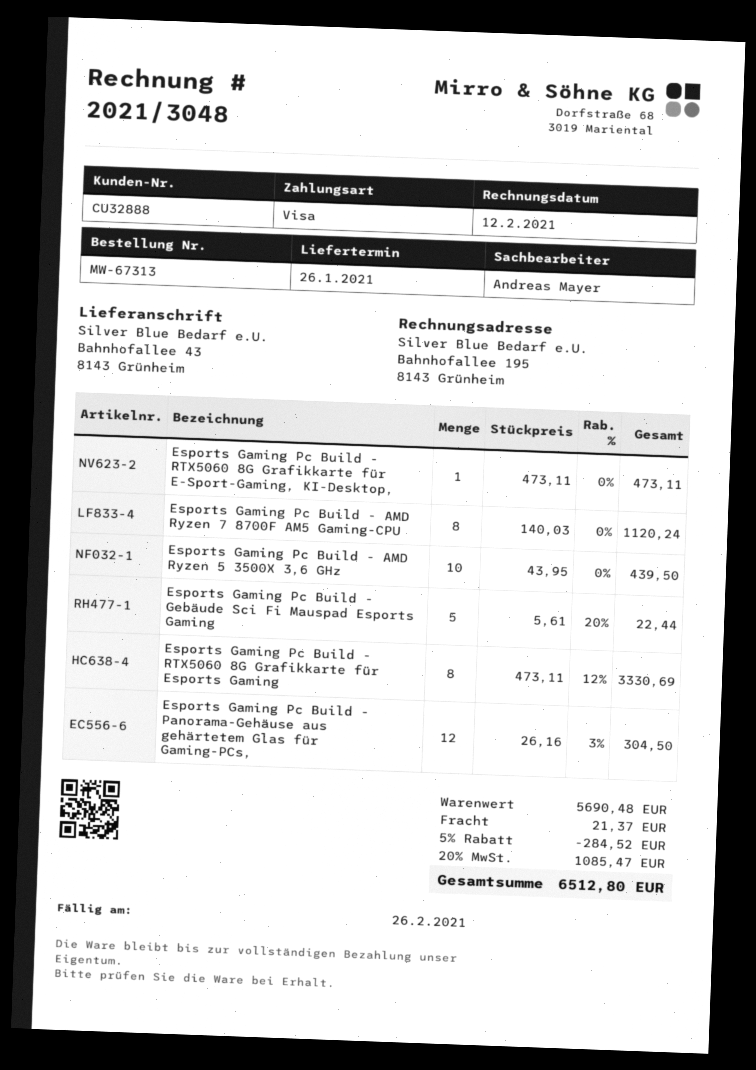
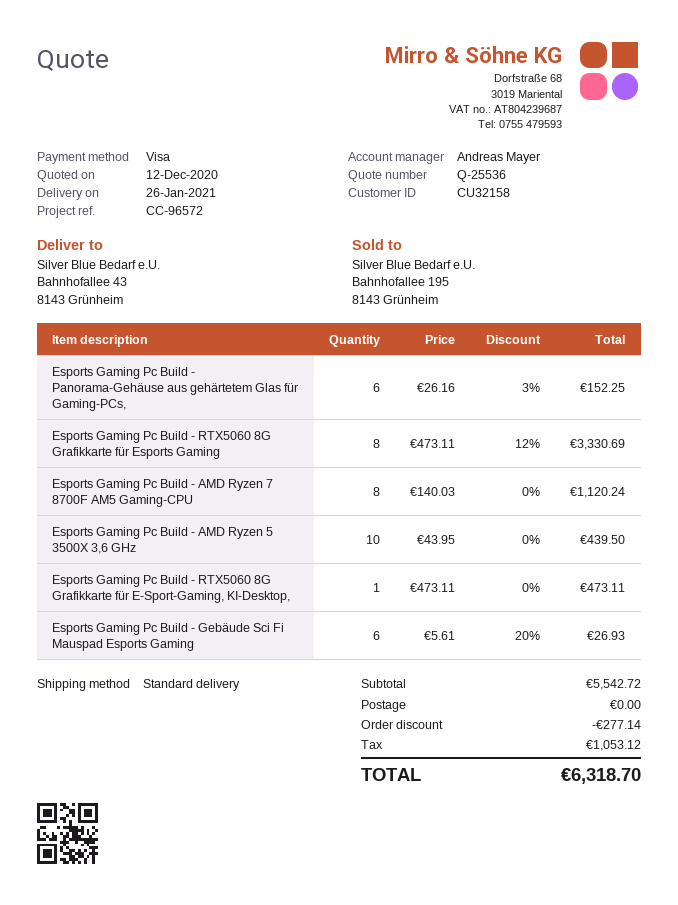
customer number: CU32888 -> CU32158
Esports Gaming Pc Build - Gebäude Sci Fi Mauspad Esports Gaming: 5 x 5.61 - 20% = 22.44 -> 6 x 5.61 - 20% = 26.93
Esports Gaming Pc Build - Panorama-Gehäuse aus gehärtetem Glas für Gaming-PCs,: 12 x 26.16 - 3% = 304.50 -> 6 x 26.16 - 3% = 152.25
subtotal: 5690.48 -> 5542.72
discount: 284.52 -> 277.14
shipping: 21.37 -> 0.00
tax: 1085.47 -> 1053.12
total: 6512.80 -> 6318.70

